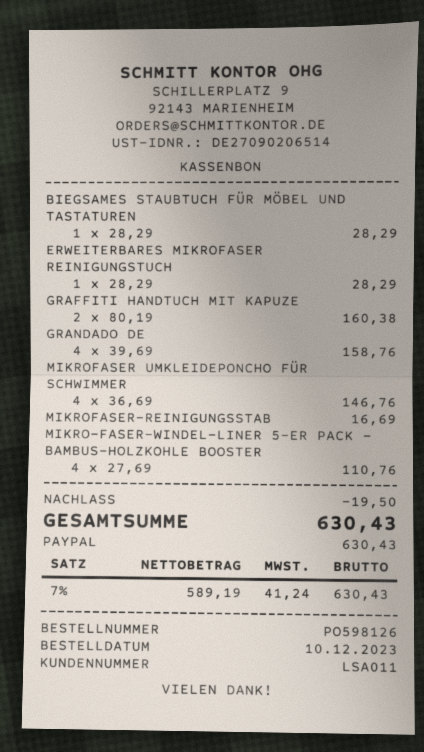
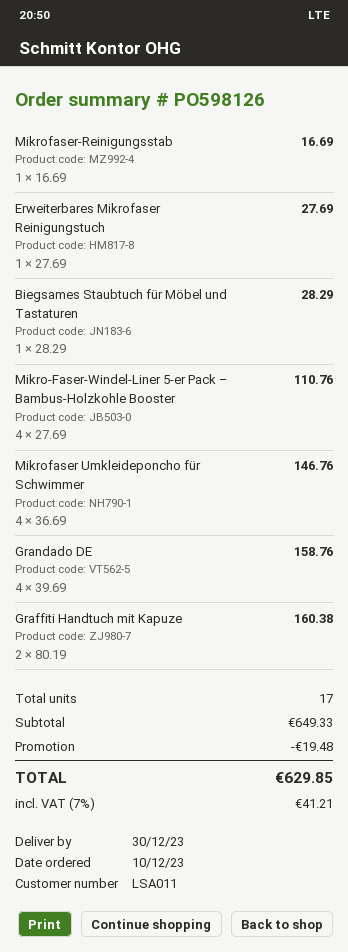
ERWEITERBARES MIKROFASER REINIGUNGSTUCH: 1 x 28.29 = 28.29 -> 1 x 27.69 = 27.69
discount: 19.50 -> 19.48
tax: 7% = 41.24 -> 7% = 41.21
total: 630.43 -> 629.85

